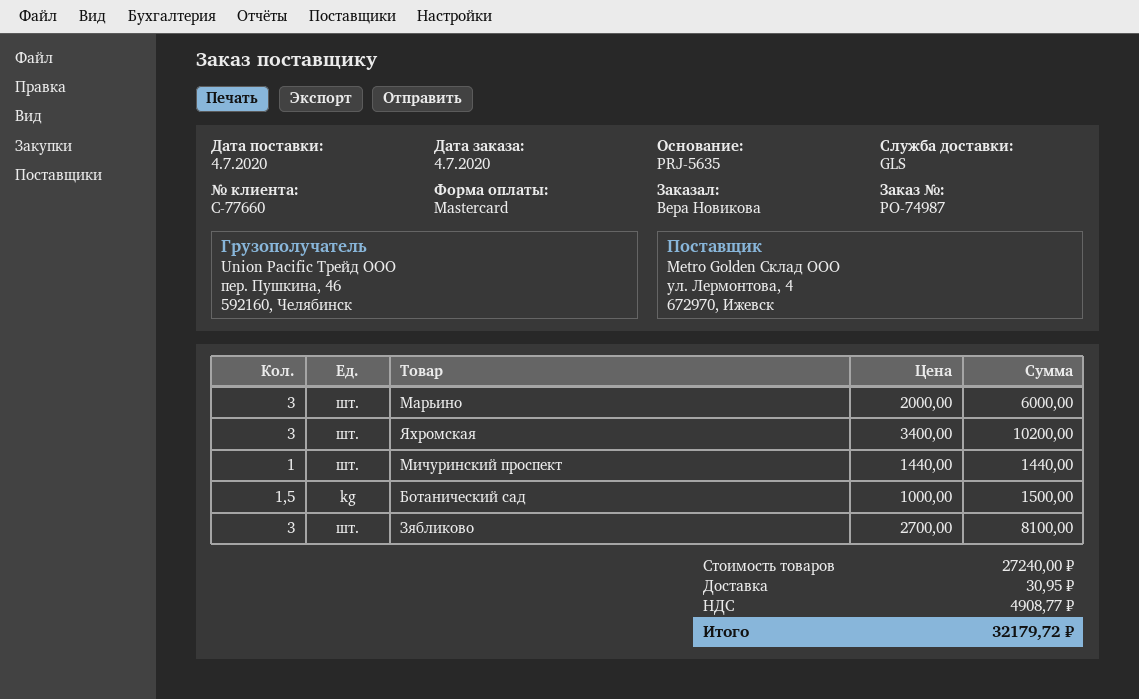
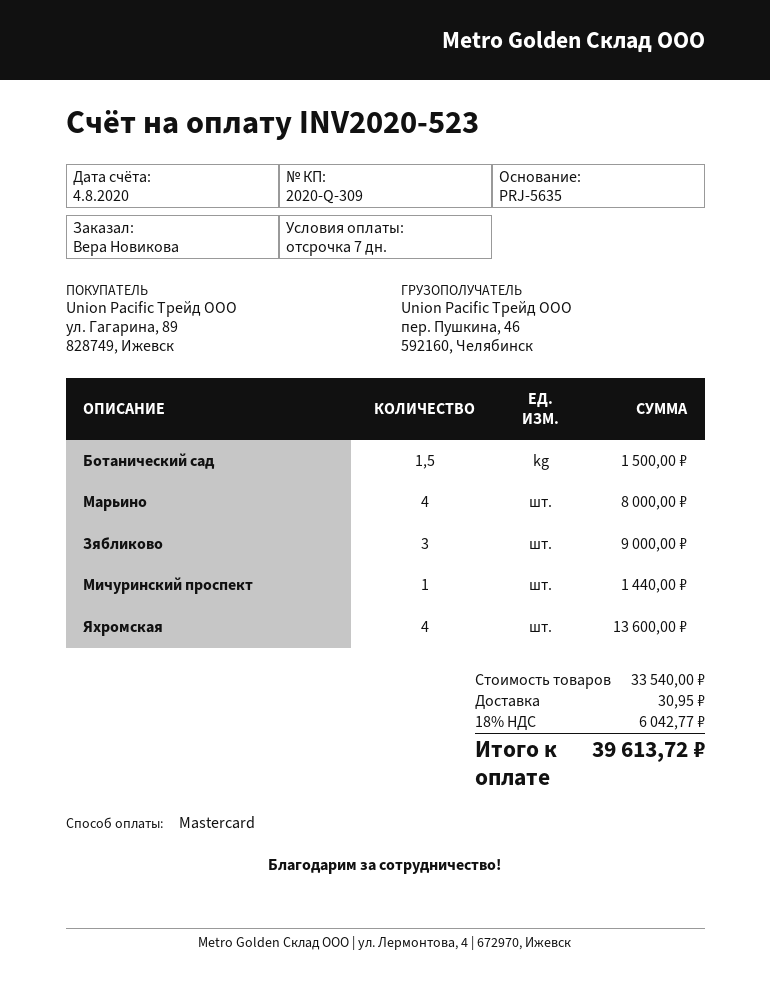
Марьино: 3 for 6000.00 -> 4 for 8000.00
Яхромская: 3 for 10200.00 -> 4 for 13600.00
Зябликово: 3 for 8100.00 -> 3 for 9000.00
subtotal: 27240.00 -> 33540.00
tax: 4908.77 -> 6042.77
total: 32179.72 -> 39613.72

